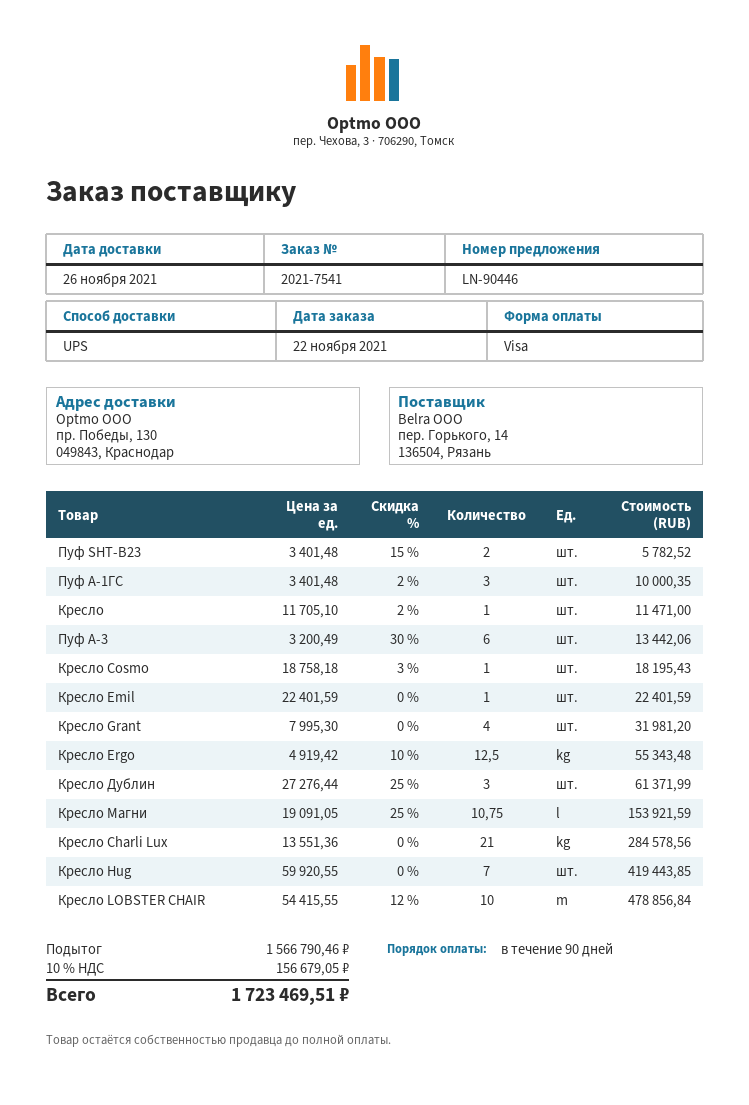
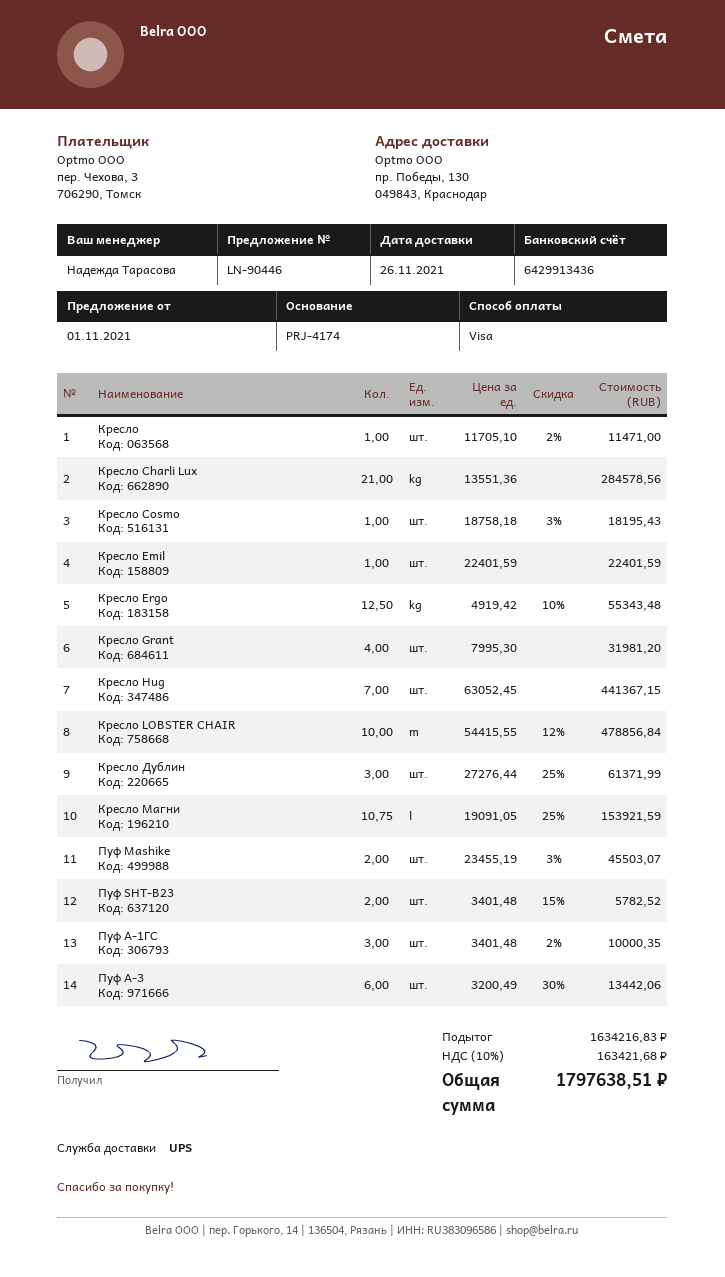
Кресло Hug: 7 x 59920.55 = 419443.85 -> 7 x 63052.45 = 441367.15
Пуф Mashike: none -> 2 x 23455.19 - 3% = 45503.07
subtotal: 1566790.46 -> 1634216.83
tax: 10% = 156679.05 -> 10% = 163421.68
total: 1723469.51 -> 1797638.51

